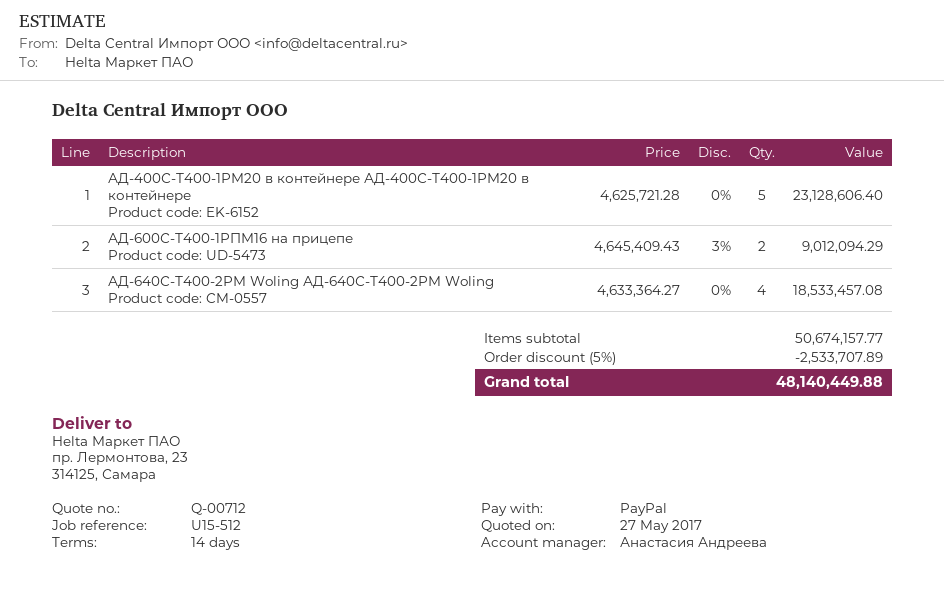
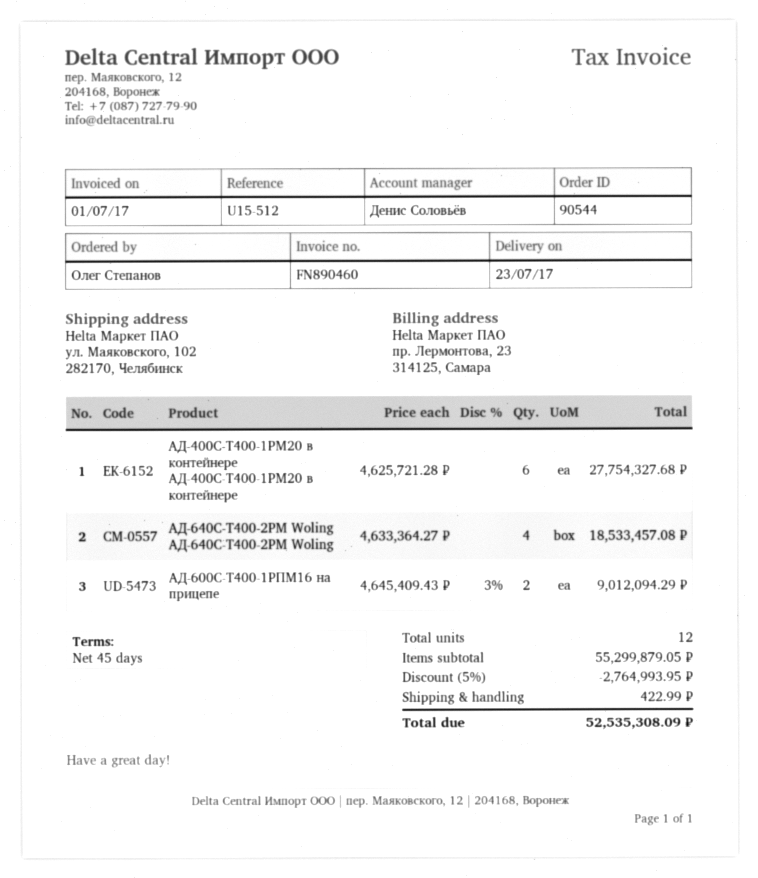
payment terms: 14 days -> 45 days
sales rep: Анастасия Андреева -> Денис Соловьёв
ship to: пр. Лермонтова, 23, 314125, Самара -> ул. Маяковского, 102, 282170, Челябинск
АД-400С-Т400-1РМ20 в контейнере АД-400С-Т400-1РМ20 в контейнере: 5 x 4625721.28 = 23128606.40 -> 6 x 4625721.28 = 27754327.68
subtotal: 50674157.77 -> 55299879.05
discount: 5% = 2533707.89 -> 5% = 2764993.95
shipping: none -> 422.99
total: 48140449.88 -> 52535308.09

